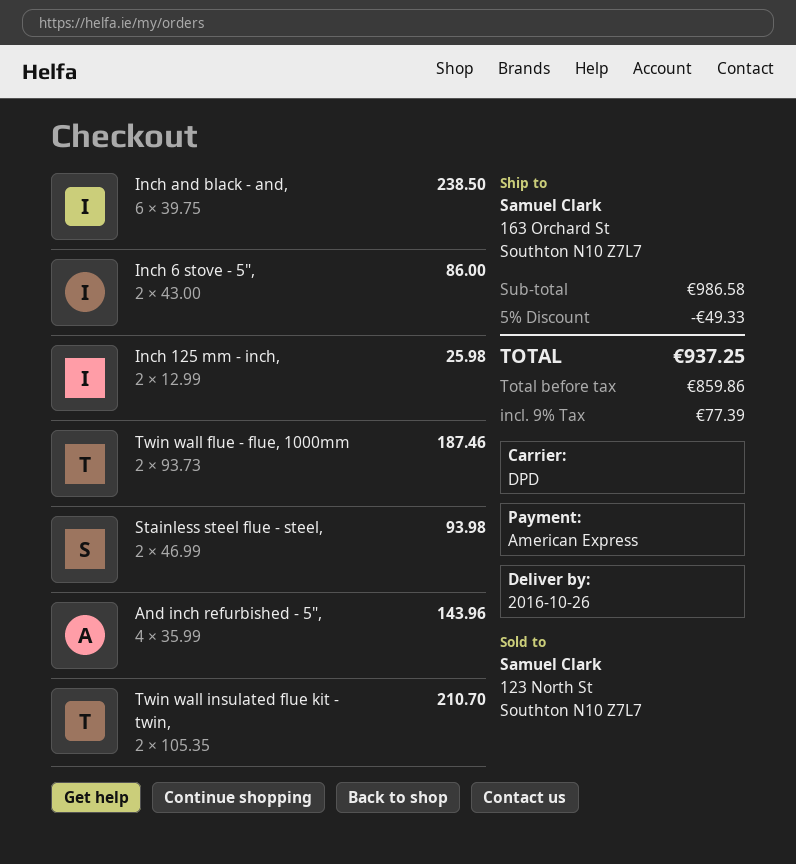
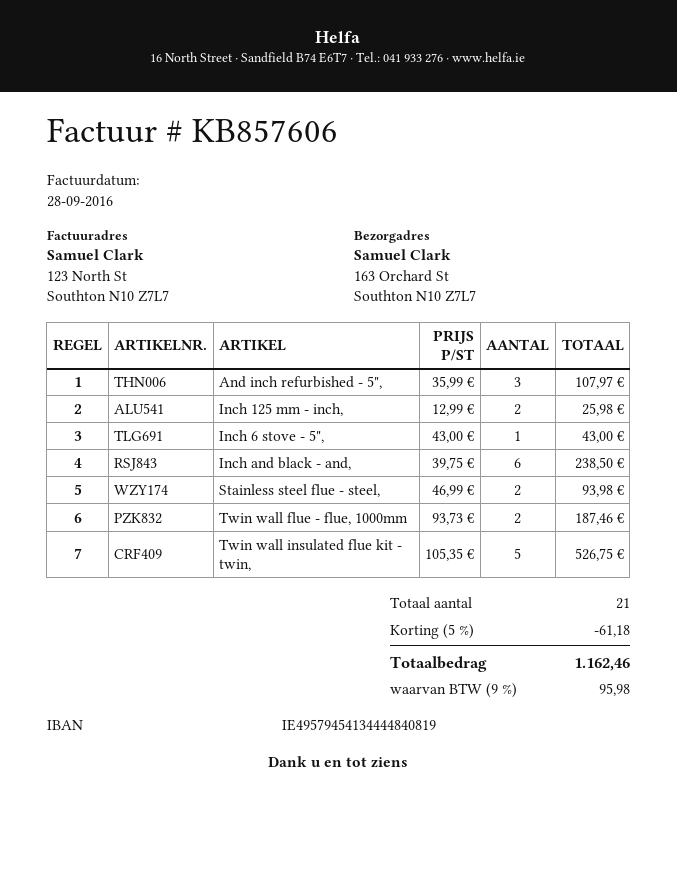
Inch 6 stove - 5",: 2 x 43.00 = 86.00 -> 1 x 43.00 = 43.00
And inch refurbished - 5",: 4 x 35.99 = 143.96 -> 3 x 35.99 = 107.97
Twin wall insulated flue kit - twin,: 2 x 105.35 = 210.70 -> 5 x 105.35 = 526.75
discount: 5% = 49.33 -> 5% = 61.18
tax: 9% = 77.39 -> 9% = 95.98
total: 937.25 -> 1162.46

